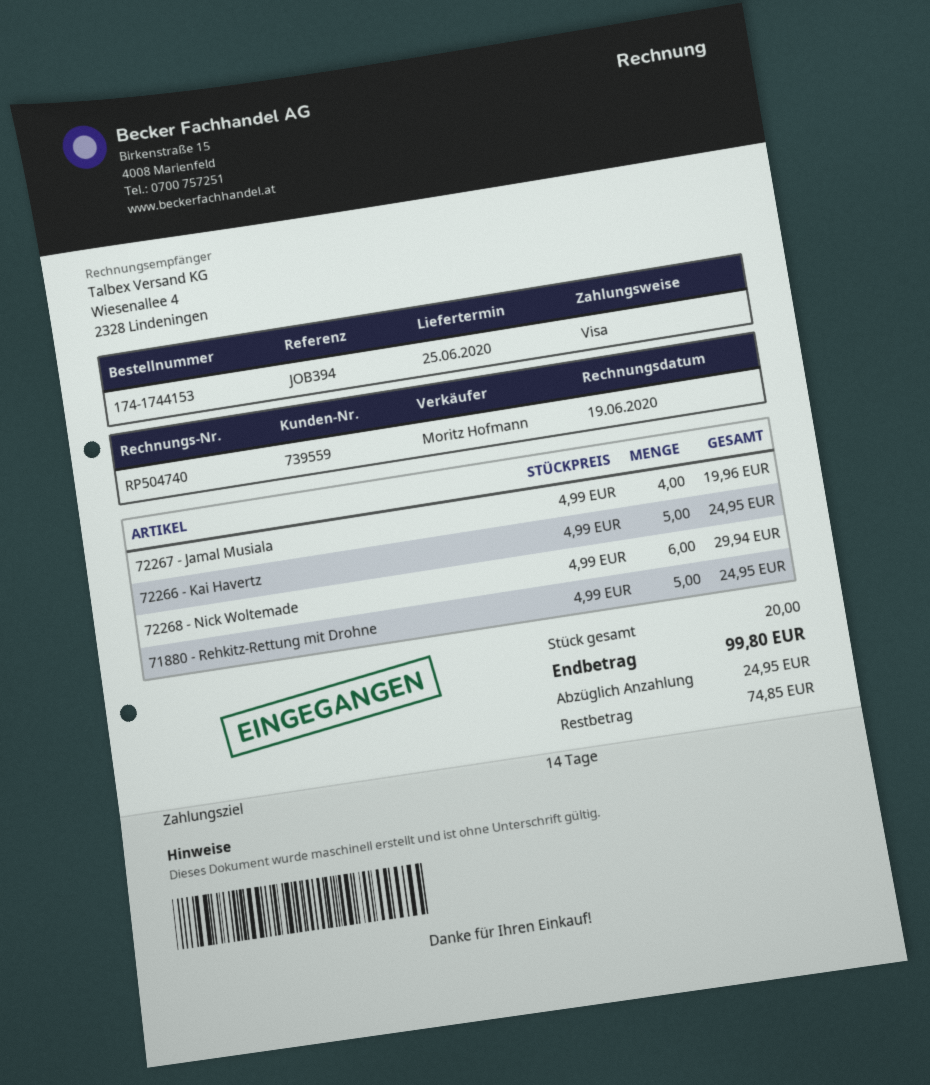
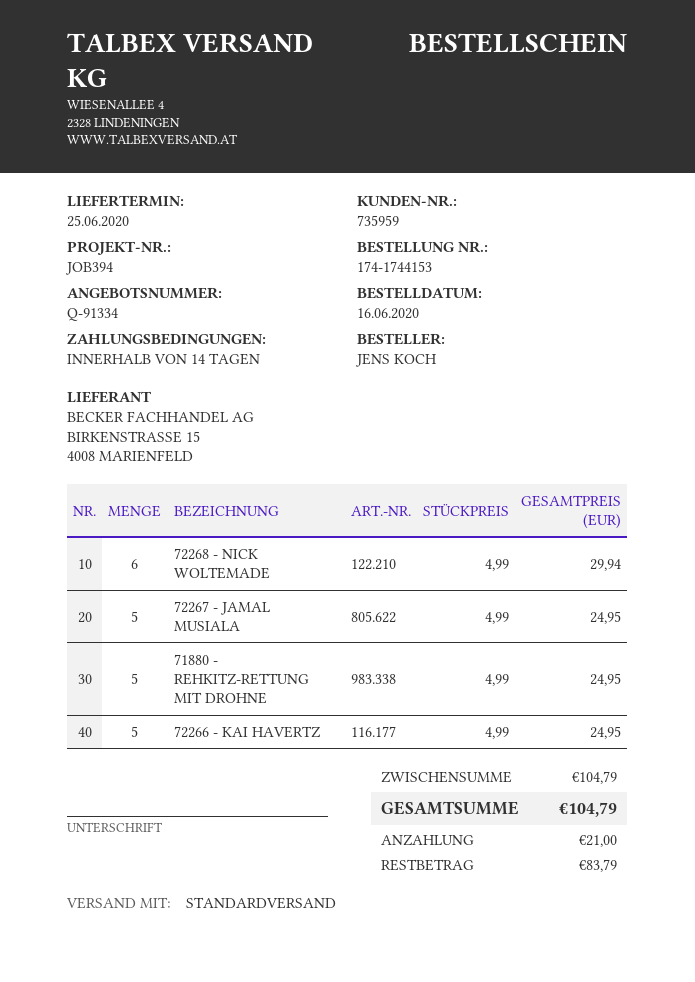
customer number: 739559 -> 735959
72267 - Jamal Musiala: 4 x 4.99 = 19.96 -> 5 x 4.99 = 24.95
total: 99.80 -> 104.79
deposit: 24.95 -> 21.00
balance: 74.85 -> 83.79

